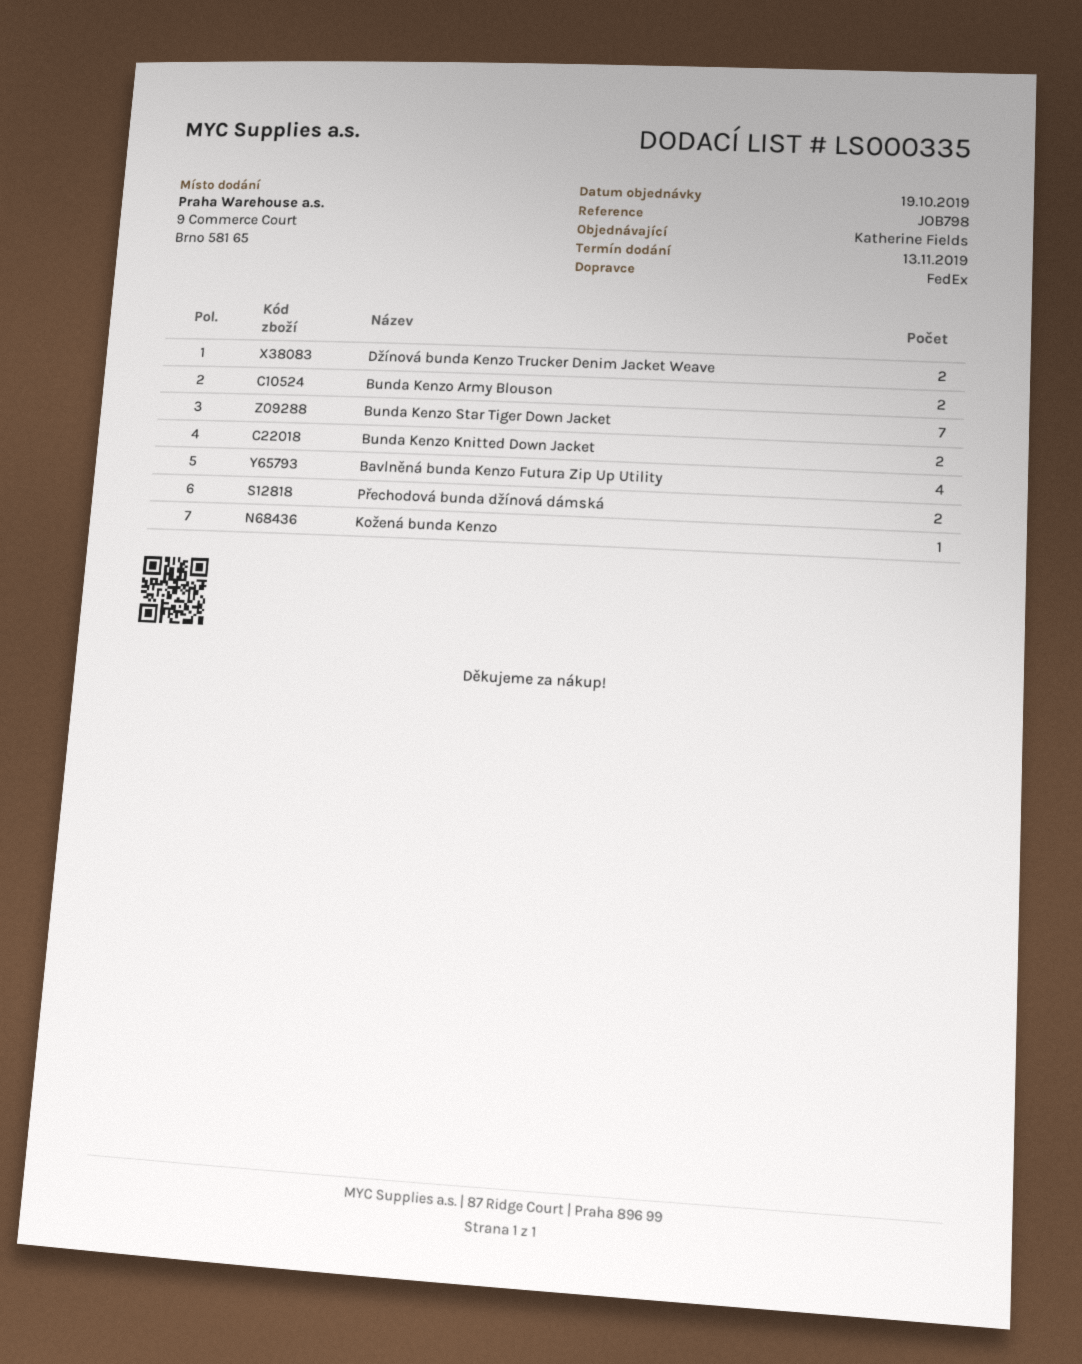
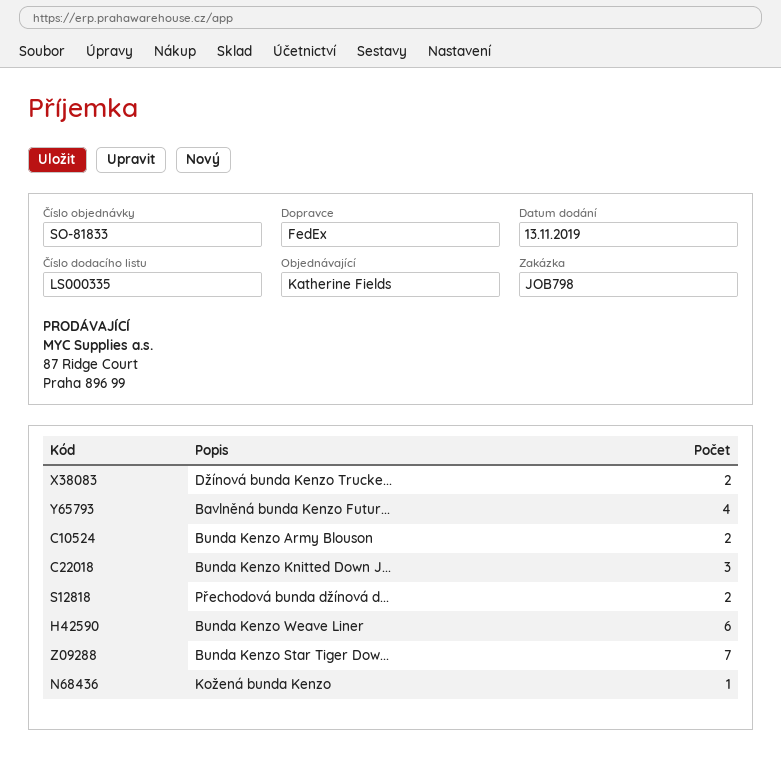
Bunda Kenzo Knitted Down Jacket: 2 -> 3
Bunda Kenzo Weave Liner: none -> 6

